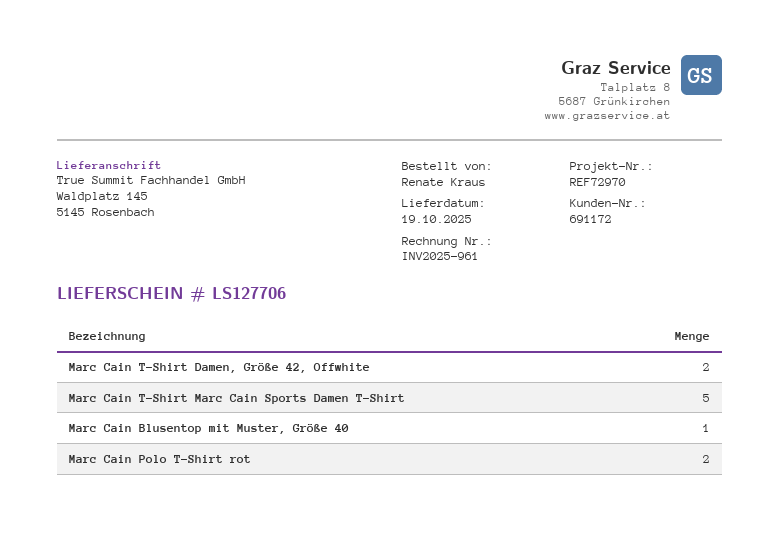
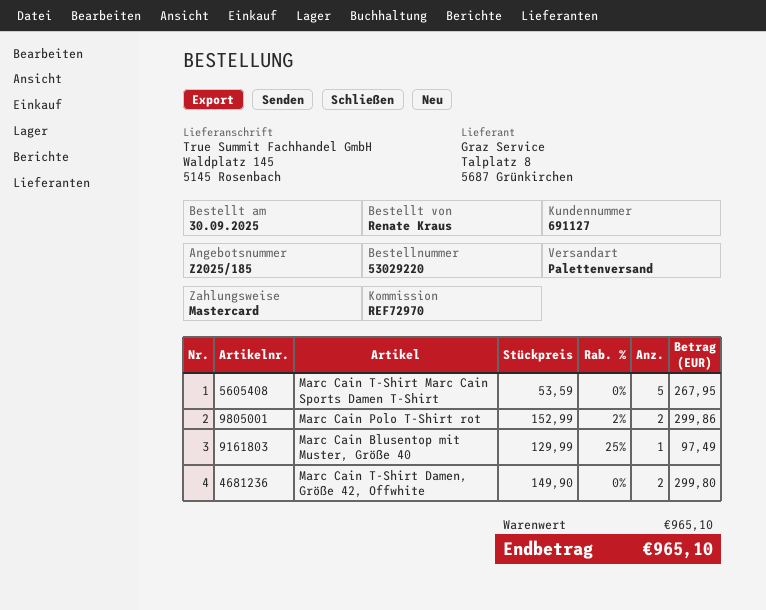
customer number: 691172 -> 691127

